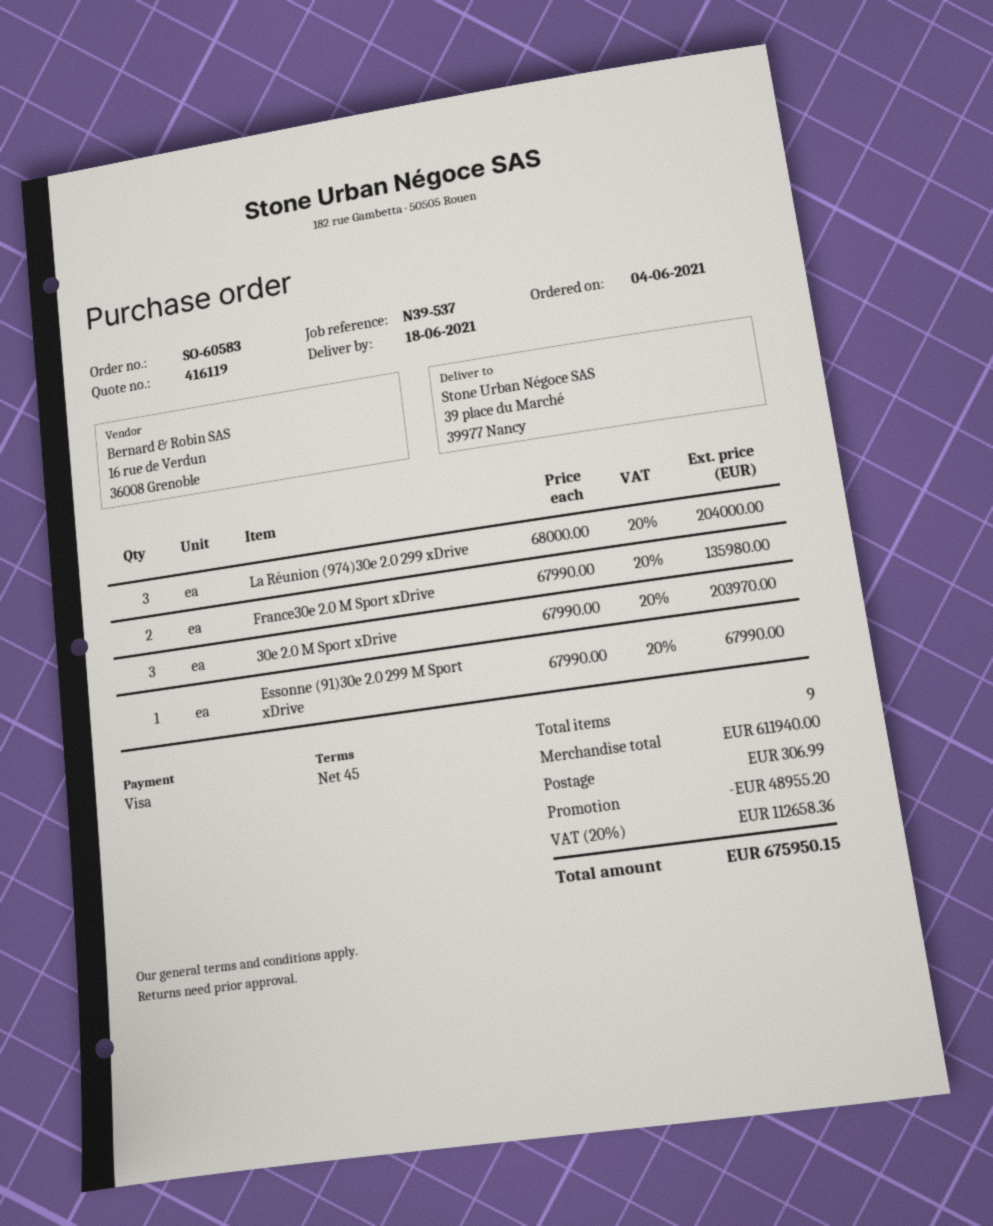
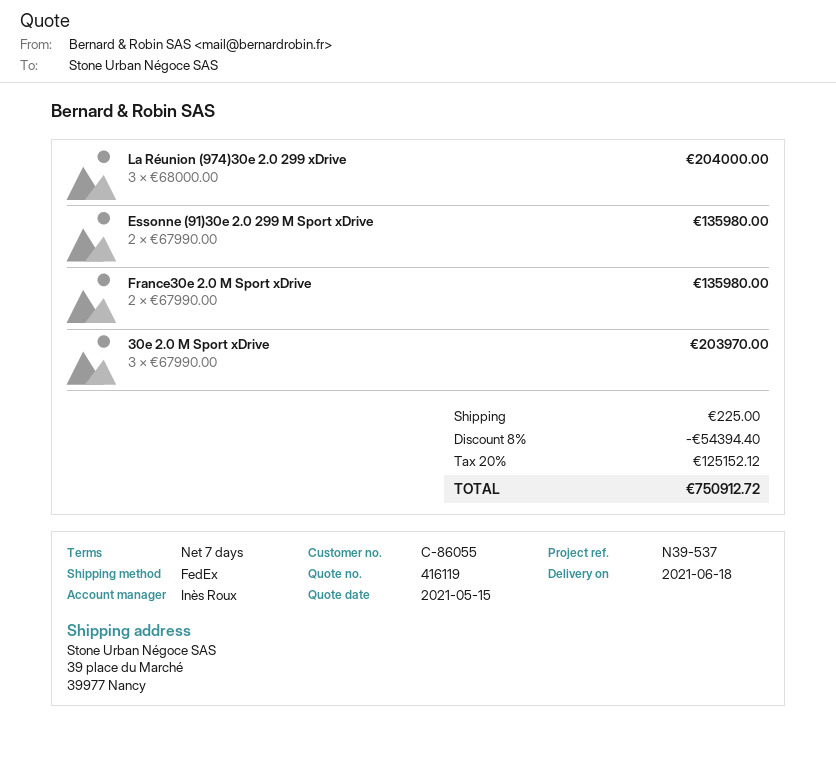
payment terms: 45 days -> 7 days
Essonne (91)30e 2.0 299 M Sport xDrive: 1 x 67990.00 = 67990.00 -> 2 x 67990.00 = 135980.00
discount: 48955.20 -> 54394.40
shipping: 306.99 -> 225.00
tax: 20% = 112658.36 -> 20% = 125152.12
total: 675950.15 -> 750912.72

